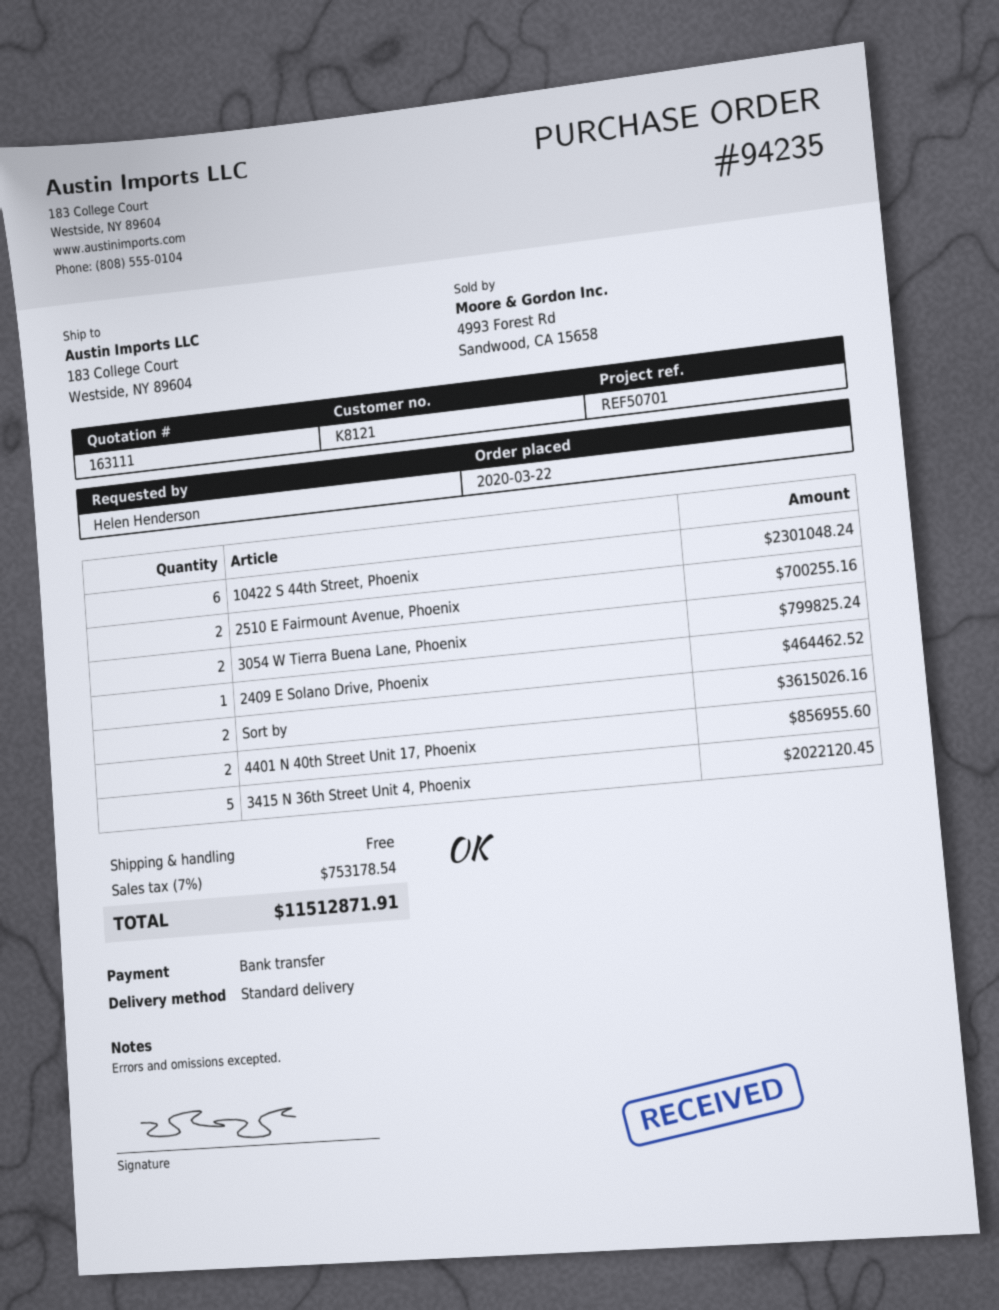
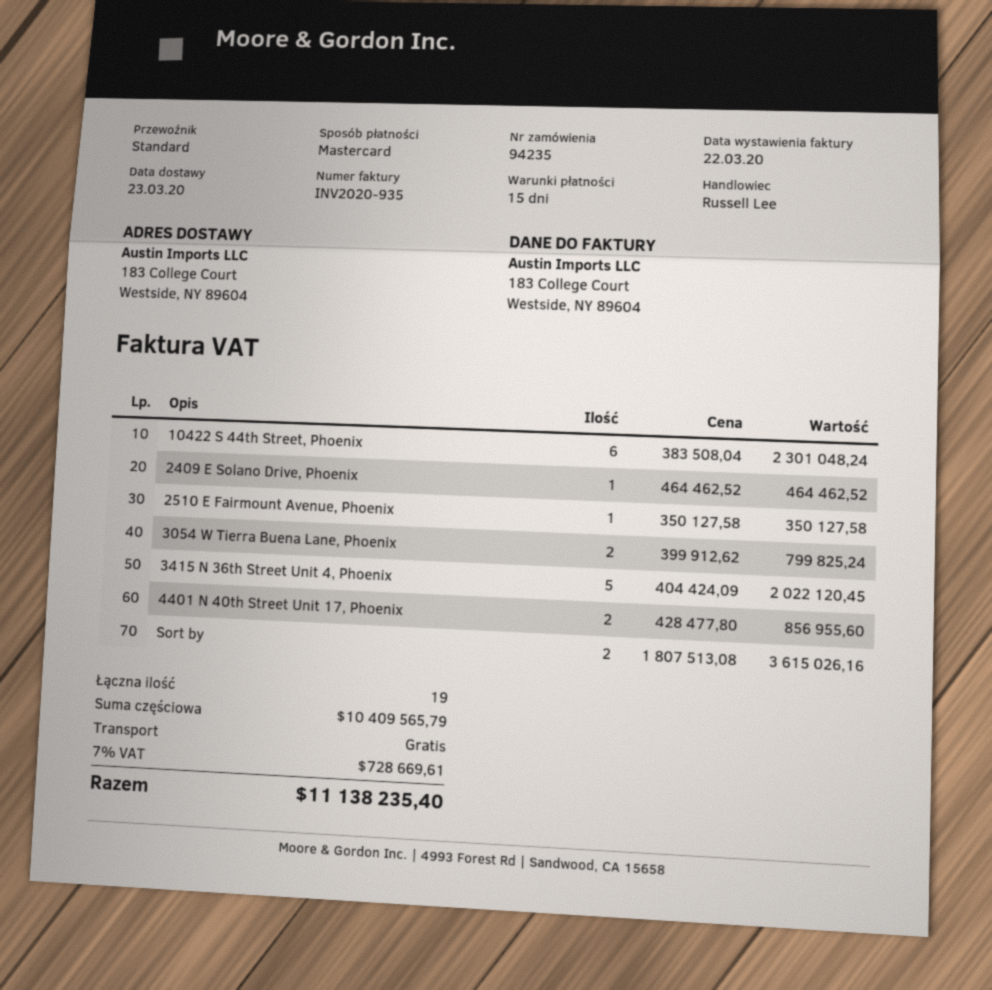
payment method: bank transfer -> Mastercard
2510 E Fairmount Avenue, Phoenix: 2 for 700255.16 -> 1 for 350127.58
tax: 7% = 753178.54 -> 7% = 728669.61
total: 11512871.91 -> 11138235.40

